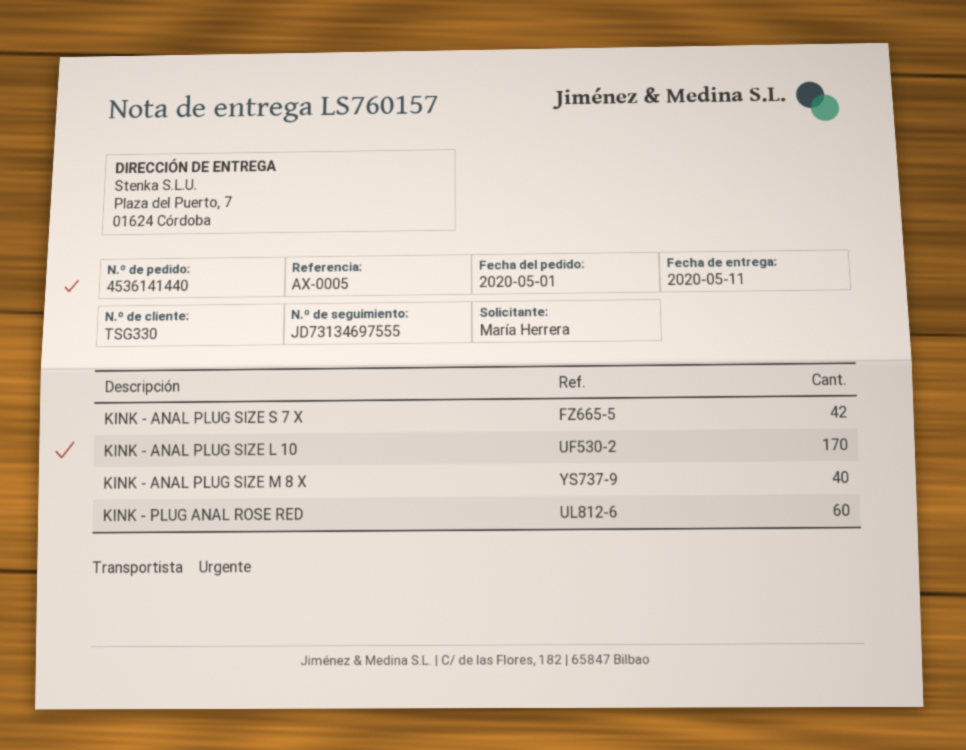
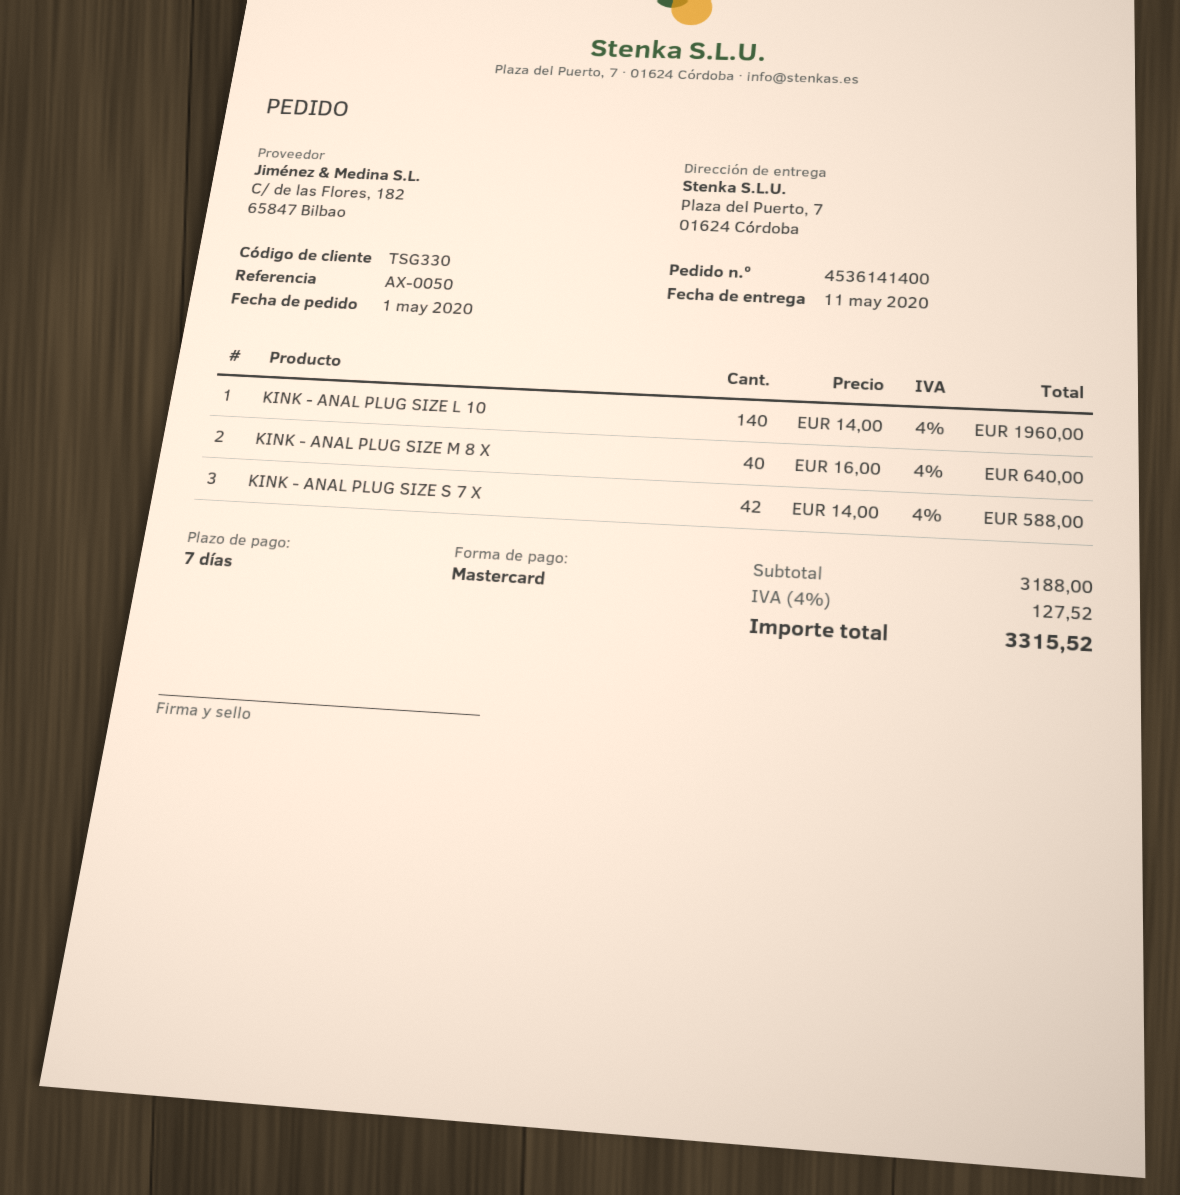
order number: 4536141440 -> 4536141400
reference: AX-0005 -> AX-0050
KINK - ANAL PLUG SIZE L 10: 170 -> 140
KINK - PLUG ANAL ROSE RED: 60 -> none

